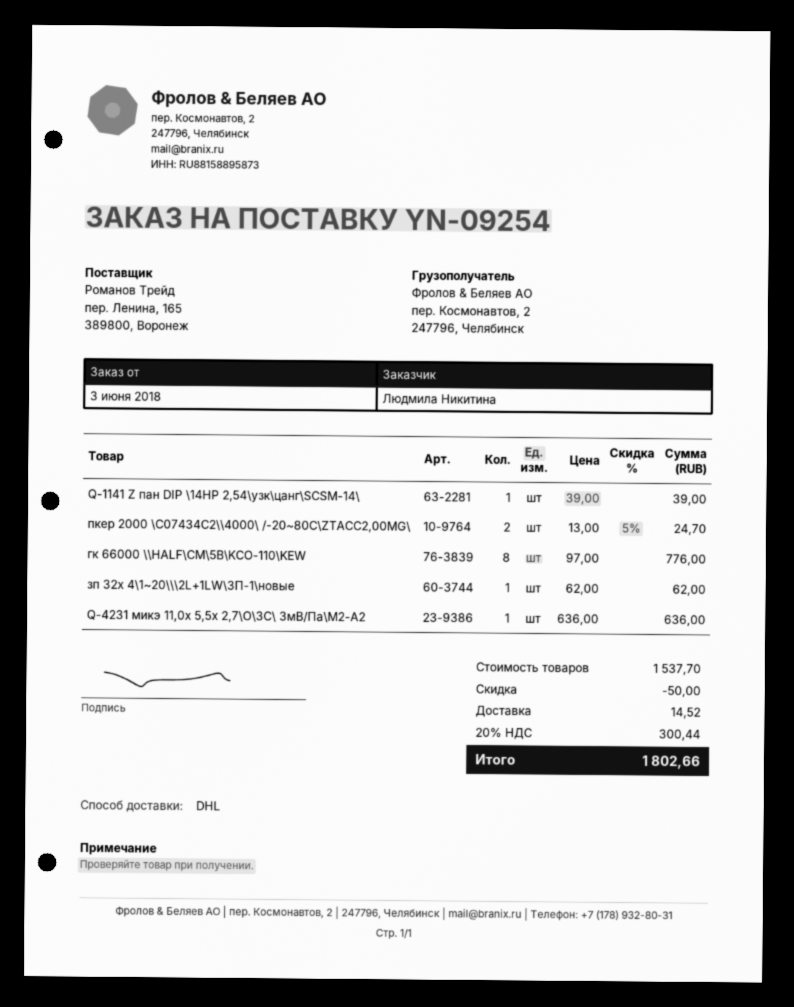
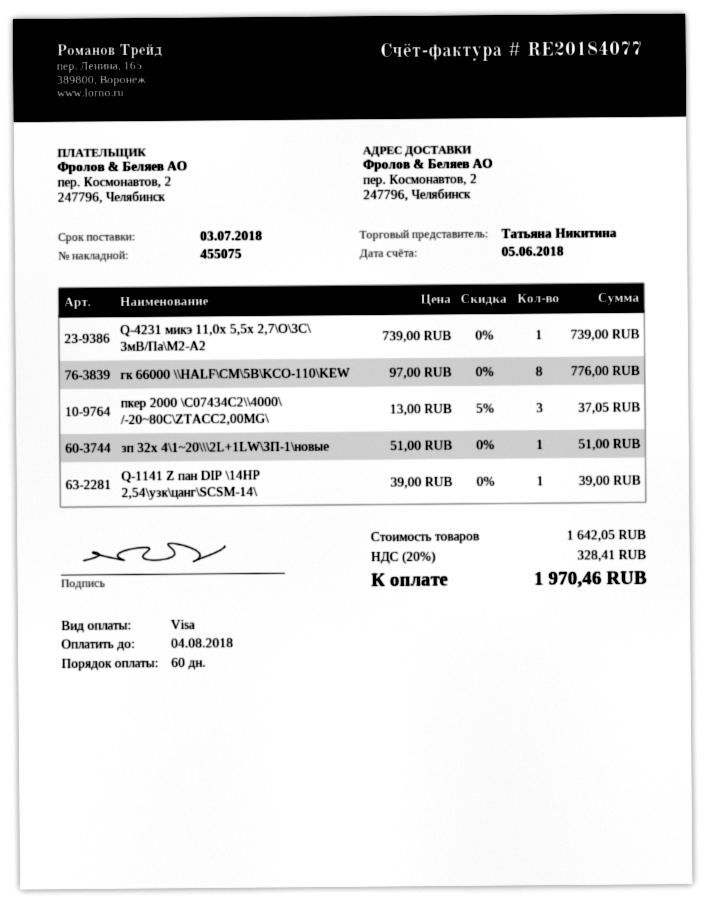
пкер 2000 \C07434C2\\4000\ /-20~80C\ZTACC2,00MG\: 2 x 13.00 - 5% = 24.70 -> 3 x 13.00 - 5% = 37.05
зп 32x 4\1~20\\\2L+1LW\ЗП-1\новые: 1 x 62.00 = 62.00 -> 1 x 51.00 = 51.00
Q-4231 микэ 11,0x 5,5x 2,7\O\3C\ 3мВ/Па\М2-А2: 1 x 636.00 = 636.00 -> 1 x 739.00 = 739.00
subtotal: 1537.70 -> 1642.05
discount: 50.00 -> none
shipping: 14.52 -> none
tax: 20% = 300.44 -> 20% = 328.41
total: 1802.66 -> 1970.46

